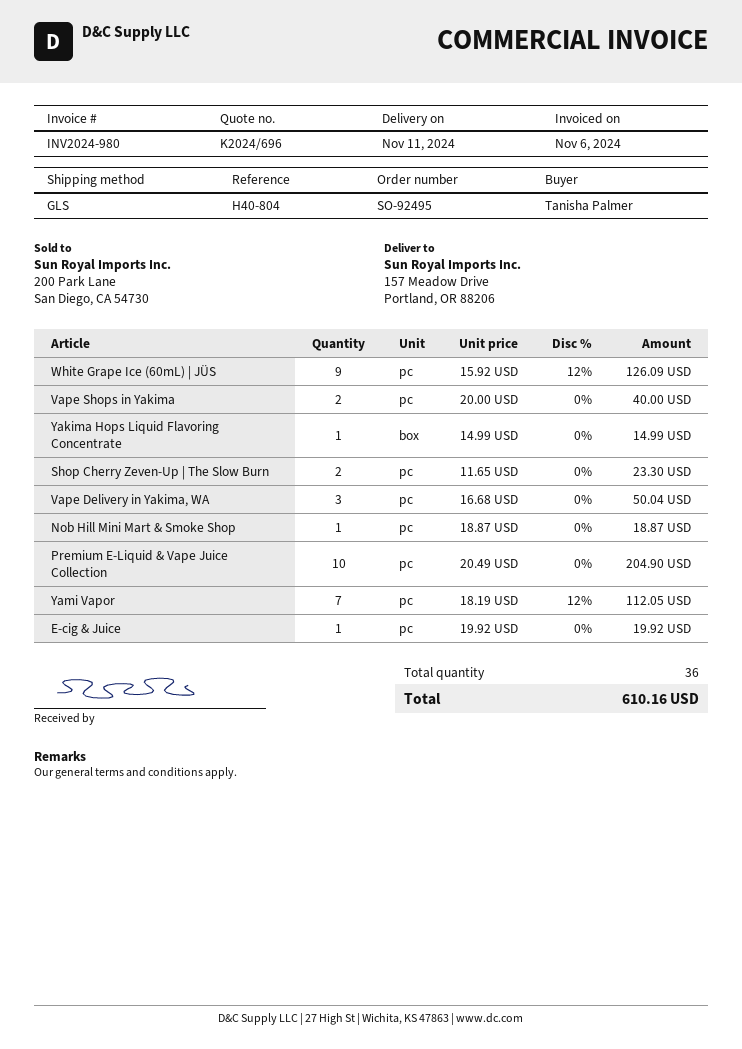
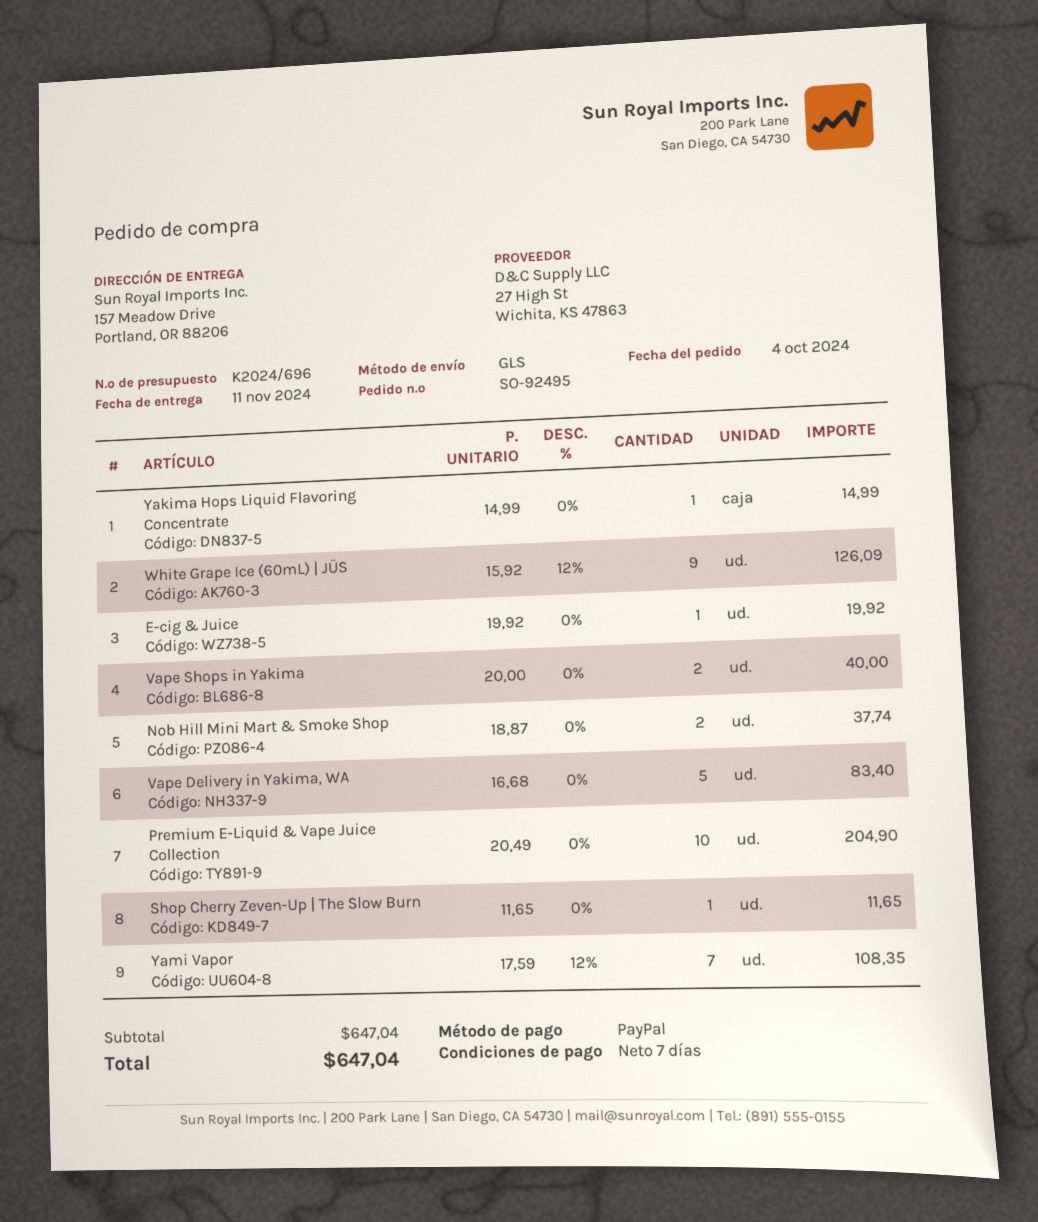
Shop Cherry Zeven-Up | The Slow Burn: 2 x 11.65 = 23.30 -> 1 x 11.65 = 11.65
Vape Delivery in Yakima, WA: 3 x 16.68 = 50.04 -> 5 x 16.68 = 83.40
Nob Hill Mini Mart & Smoke Shop: 1 x 18.87 = 18.87 -> 2 x 18.87 = 37.74
Yami Vapor: 7 x 18.19 - 12% = 112.05 -> 7 x 17.59 - 12% = 108.35
total: 610.16 -> 647.04

